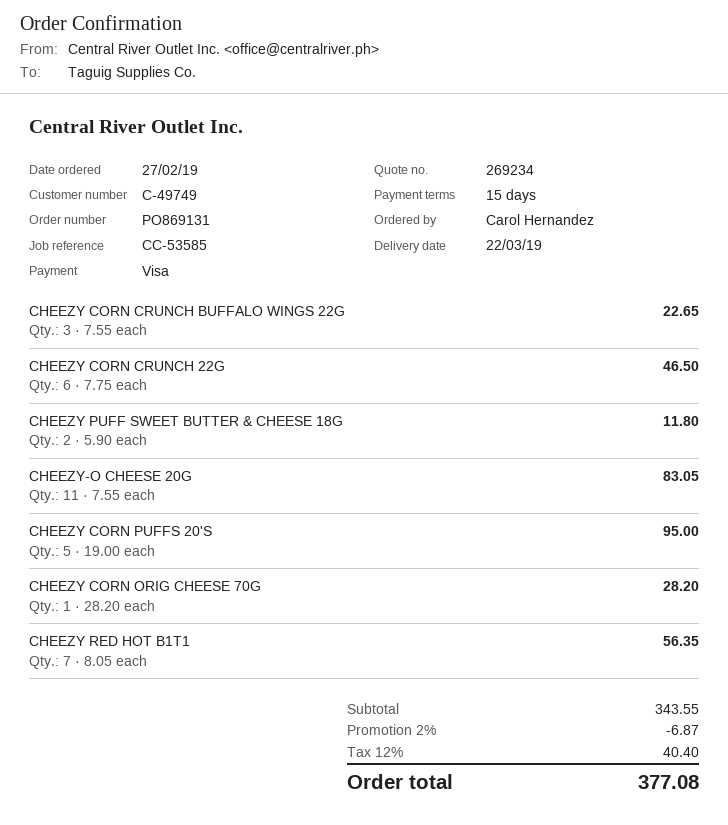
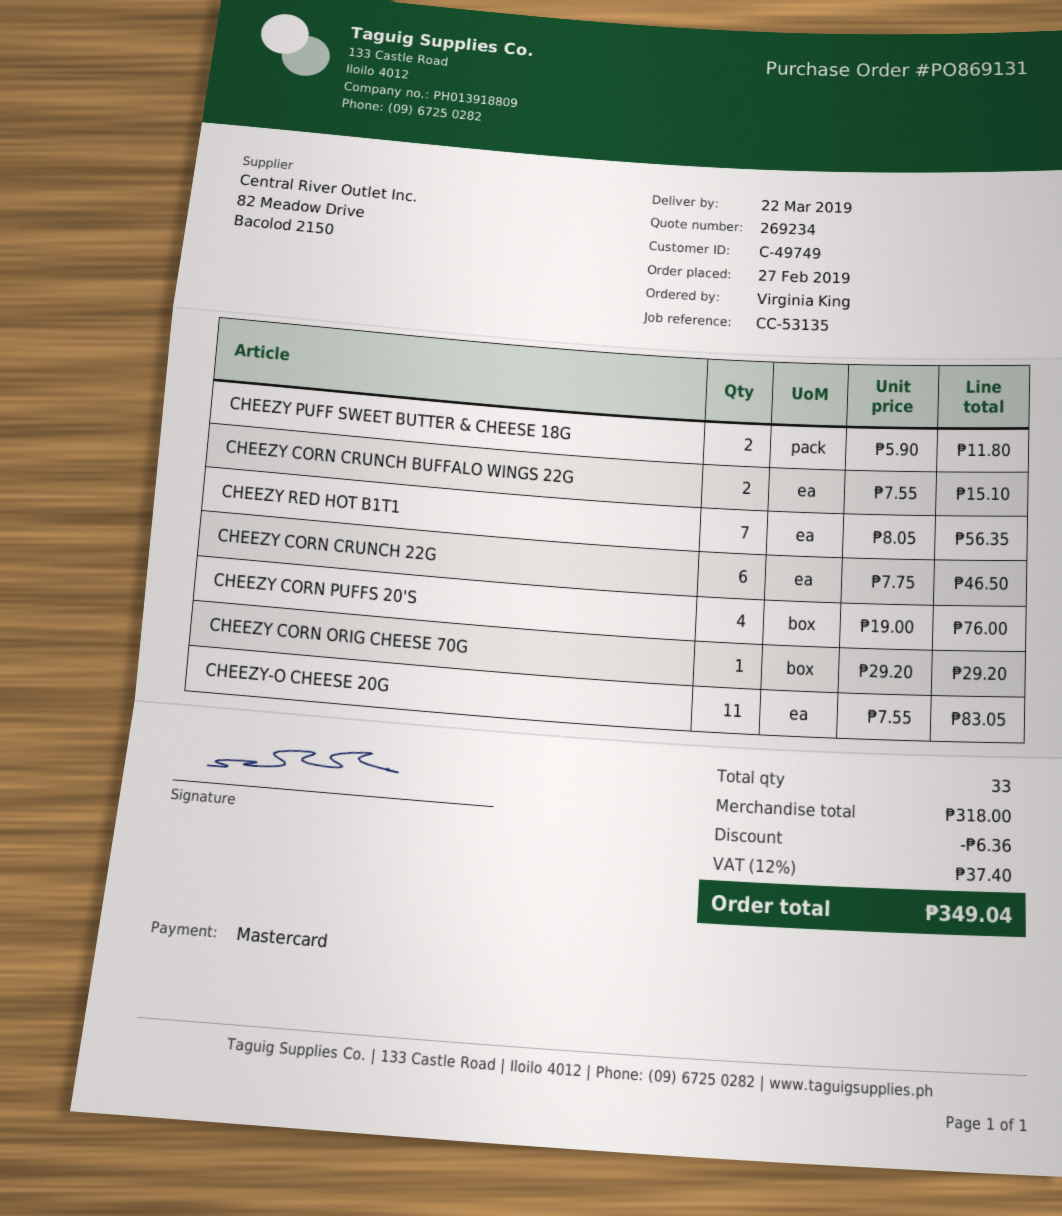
reference: CC-53585 -> CC-53135
ordered by: Carol Hernandez -> Virginia King
payment method: Visa -> Mastercard
CHEEZY CORN CRUNCH BUFFALO WINGS 22G: 3 x 7.55 = 22.65 -> 2 x 7.55 = 15.10
CHEEZY CORN PUFFS 20'S: 5 x 19.00 = 95.00 -> 4 x 19.00 = 76.00
CHEEZY CORN ORIG CHEESE 70G: 1 x 28.20 = 28.20 -> 1 x 29.20 = 29.20
subtotal: 343.55 -> 318.00
discount: 6.87 -> 6.36
tax: 12% = 40.40 -> 12% = 37.40
total: 377.08 -> 349.04

